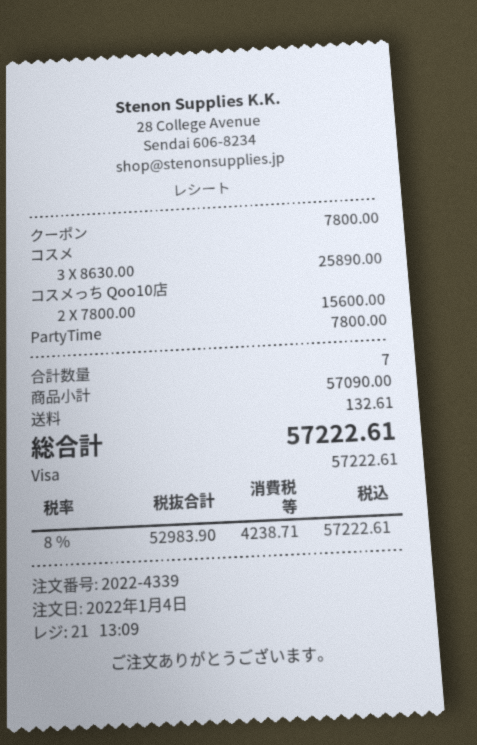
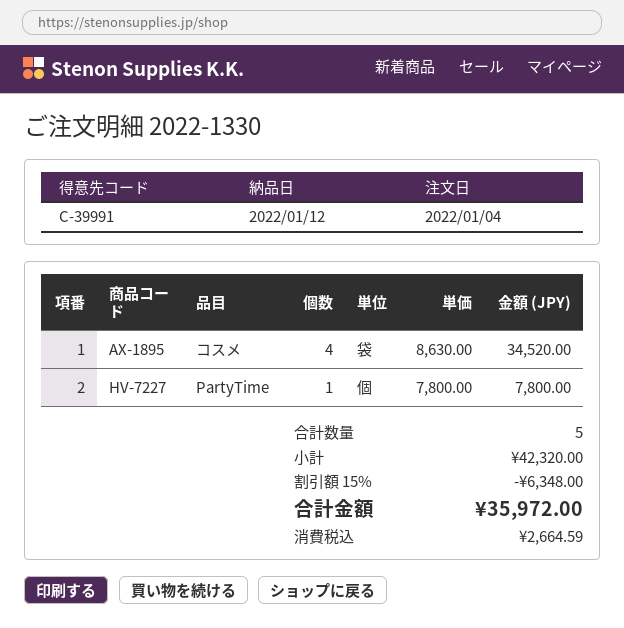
order number: 2022-4339 -> 2022-1330
クーポン: 1 x 7800.00 = 7800.00 -> none
コスメ: 3 x 8630.00 = 25890.00 -> 4 x 8630.00 = 34520.00
コスメっち Qoo10店: 2 x 7800.00 = 15600.00 -> none
total quantity: 7 -> 5
subtotal: 57090.00 -> 42320.00
discount: none -> 15% = 6348.00
shipping: 132.61 -> none
tax: 4238.71 -> 2664.59
total: 57222.61 -> 35972.00

